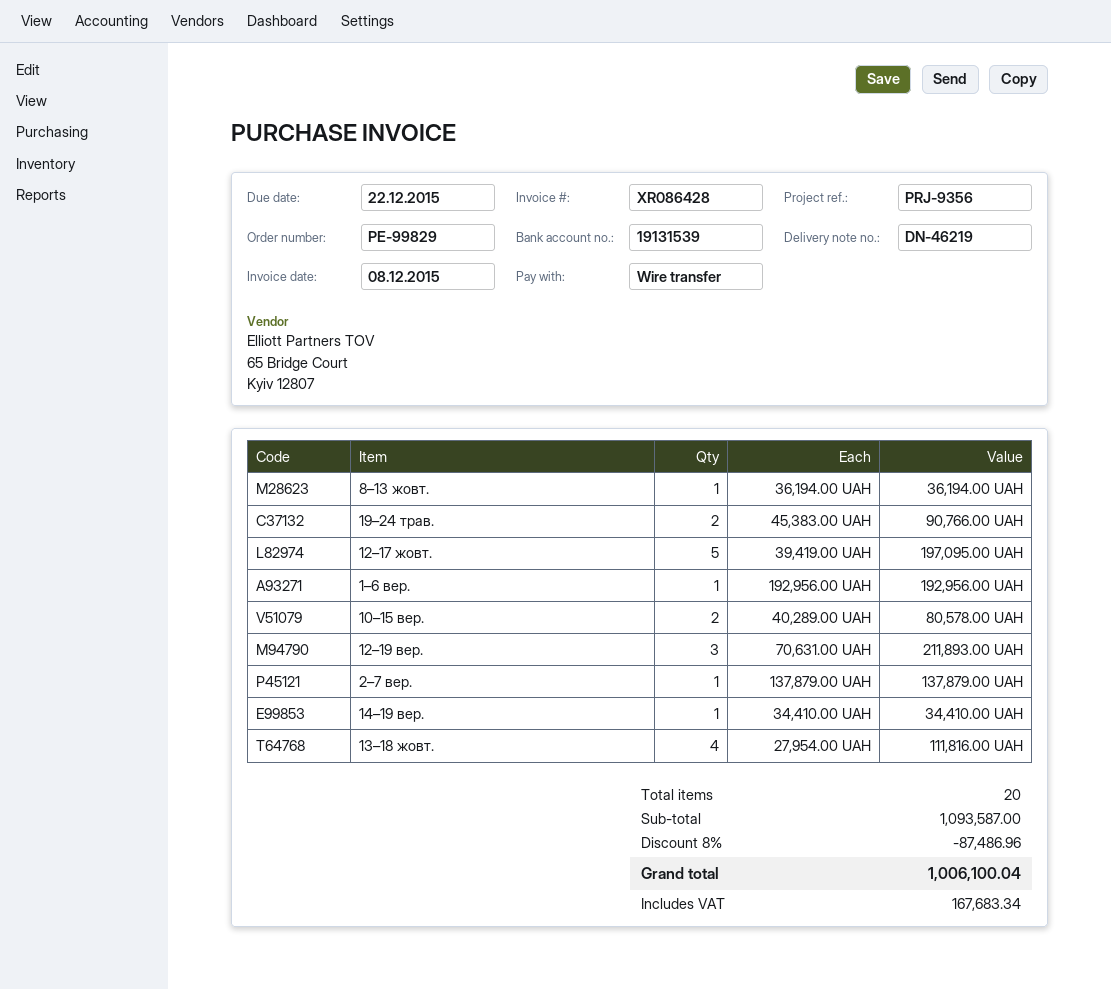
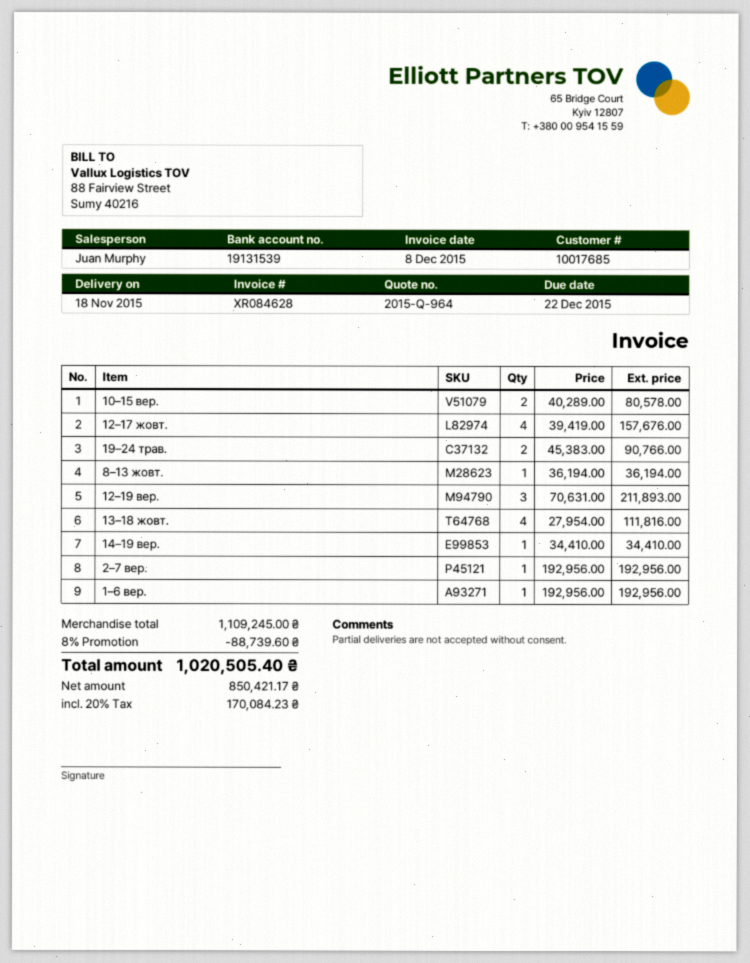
invoice number: XR086428 -> XR084628
12–17 жовт.: 5 x 39419.00 = 197095.00 -> 4 x 39419.00 = 157676.00
2–7 вер.: 1 x 137879.00 = 137879.00 -> 1 x 192956.00 = 192956.00
subtotal: 1093587.00 -> 1109245.00
discount: 8% = 87486.96 -> 8% = 88739.60
tax: 167683.34 -> 170084.23
total: 1006100.04 -> 1020505.40

